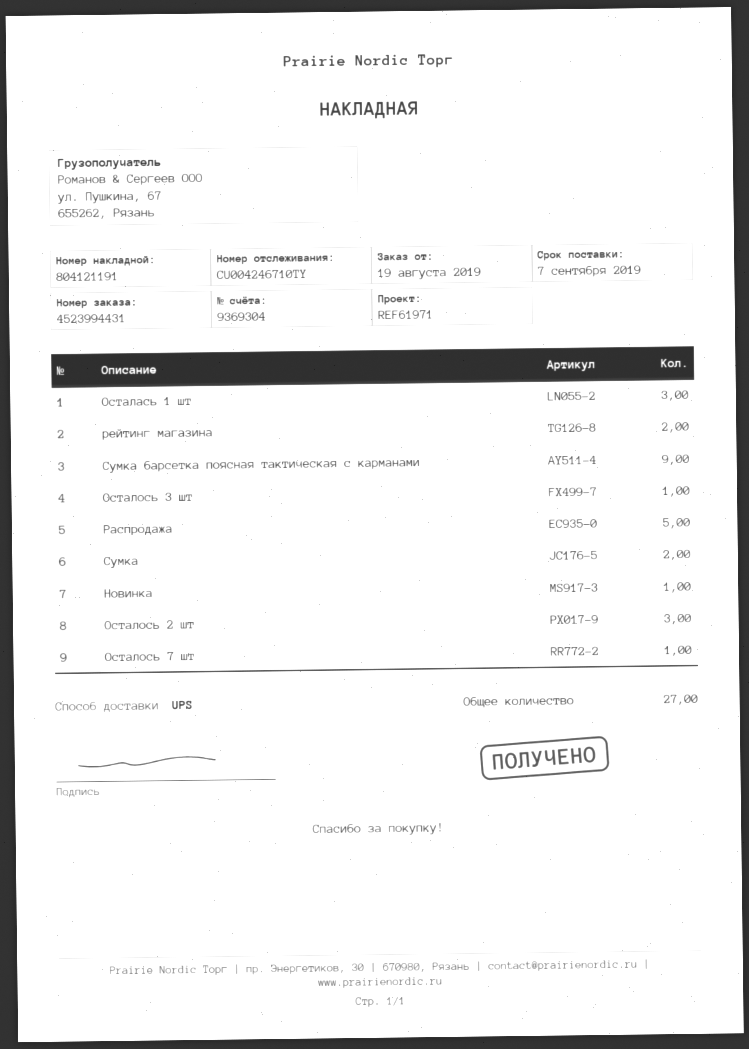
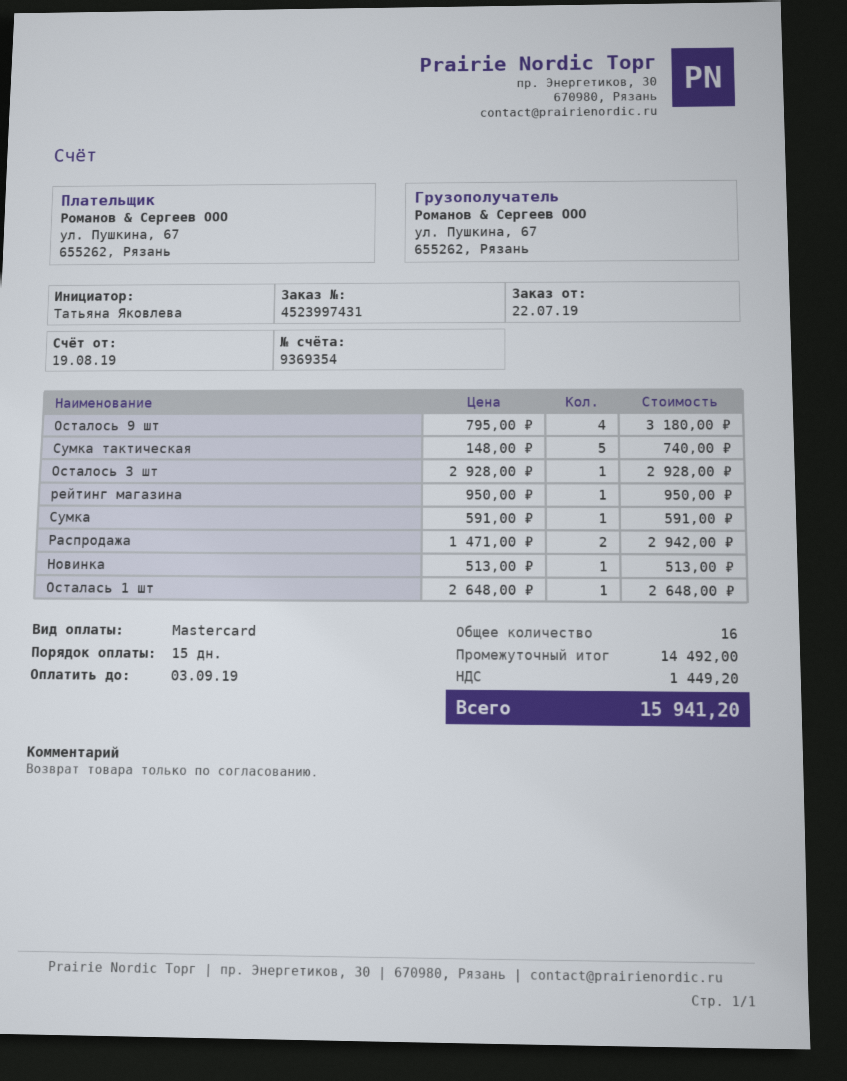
order number: 4523994431 -> 4523997431
order date: 2019-08-19 -> 2019-07-22
invoice number: 9369304 -> 9369354
Осталась 1 шт: 3 -> 1
рейтинг магазина: 2 -> 1
Сумка барсетка поясная тактическая с карманами: 9 -> none
Распродажа: 5 -> 2
Сумка: 2 -> 1
Осталось 2 шт: 3 -> none
Осталось 7 шт: 1 -> none
Осталось 9 шт: none -> 4
Сумка тактическая: none -> 5
total quantity: 27 -> 16

